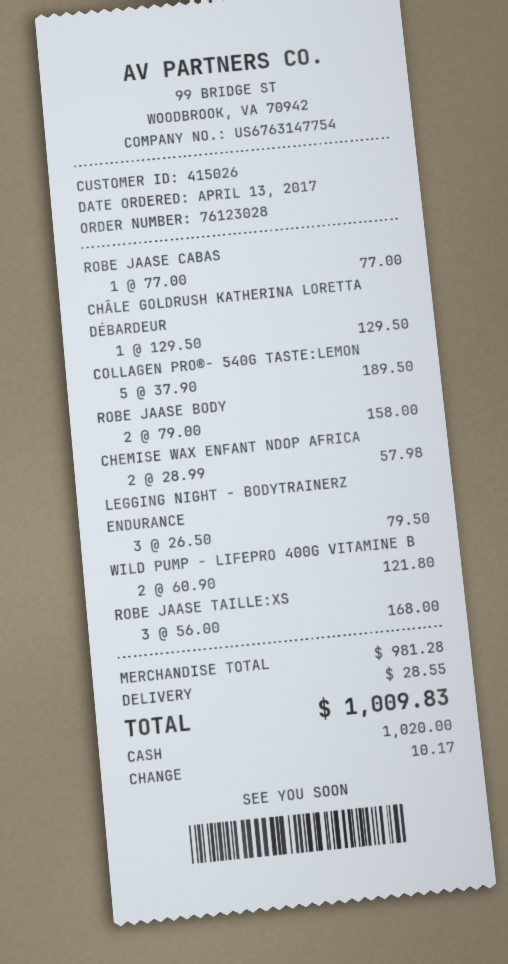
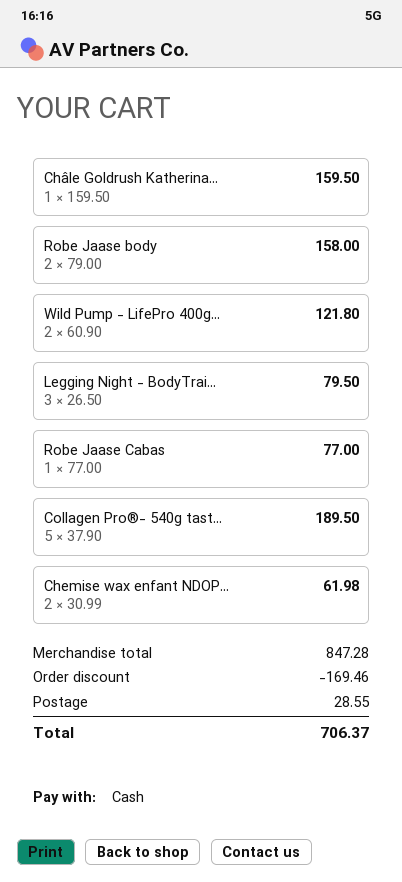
CHÂLE GOLDRUSH KATHERINA LORETTA DÉBARDEUR: 1 x 129.50 = 129.50 -> 1 x 159.50 = 159.50
CHEMISE WAX ENFANT NDOP AFRICA: 2 x 28.99 = 57.98 -> 2 x 30.99 = 61.98
ROBE JAASE TAILLE:XS: 3 x 56.00 = 168.00 -> none
subtotal: 981.28 -> 847.28
discount: none -> 169.46
total: 1009.83 -> 706.37

